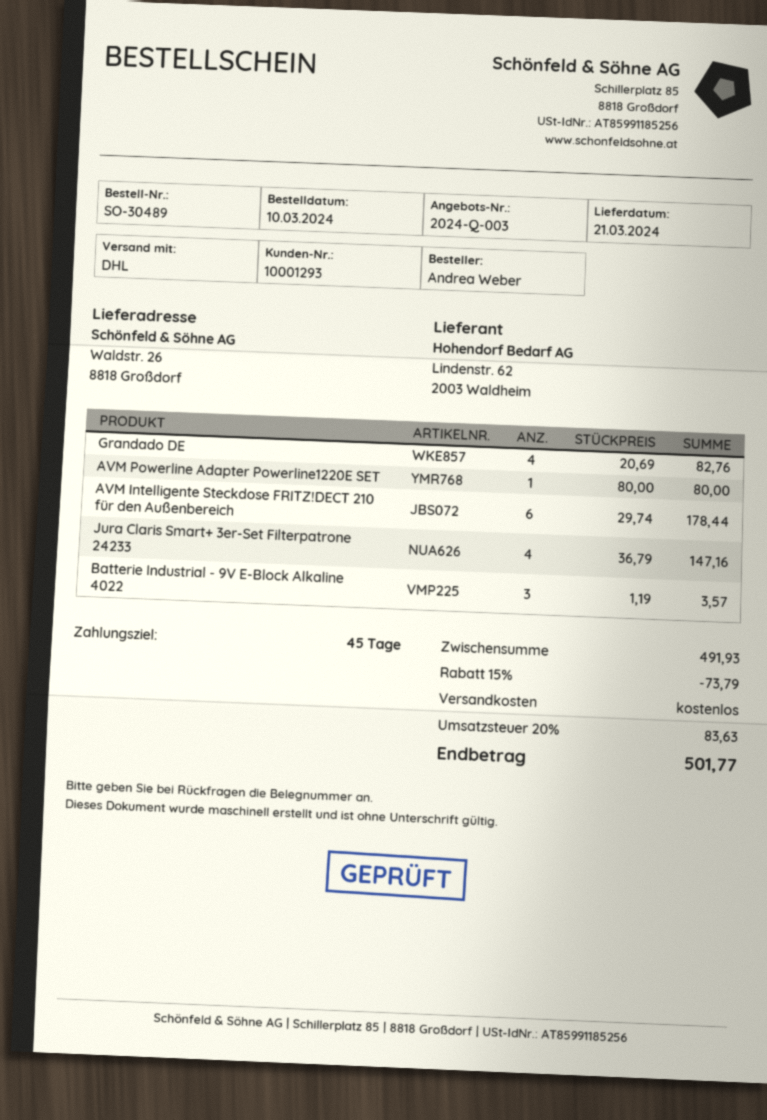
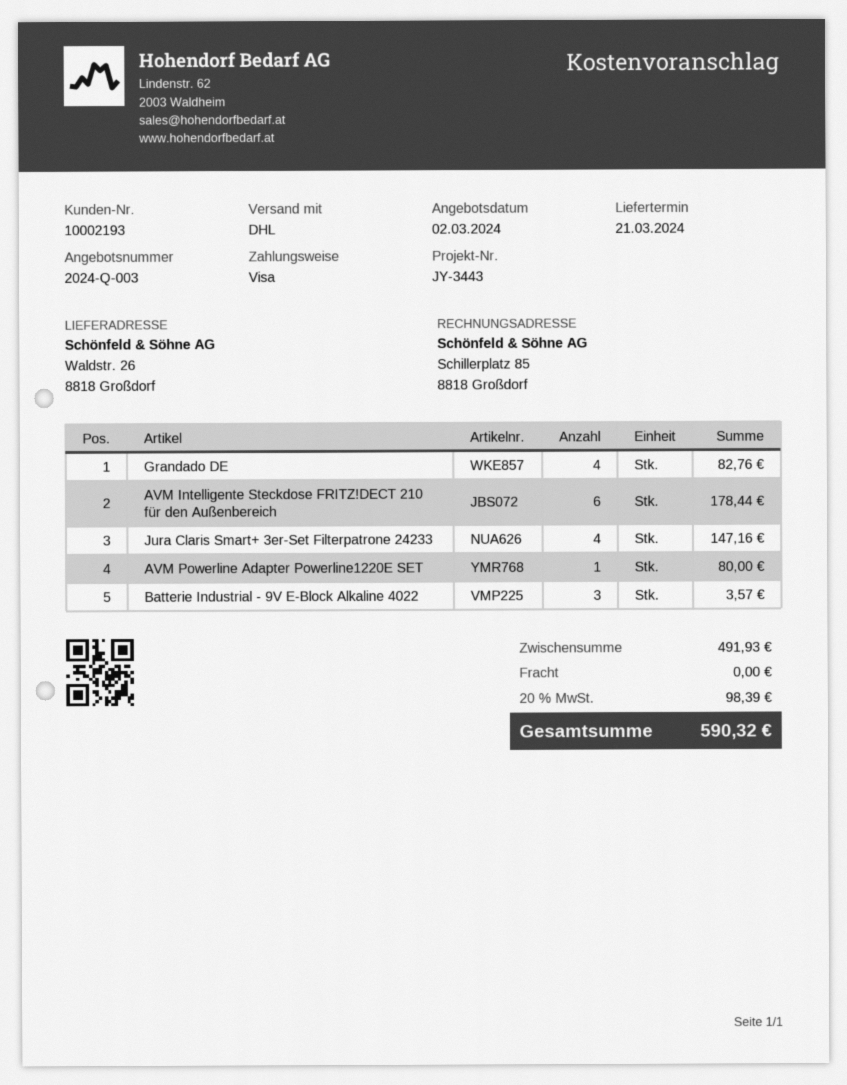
customer number: 10001293 -> 10002193
discount: 15% = 73.79 -> none
tax: 20% = 83.63 -> 20% = 98.39
total: 501.77 -> 590.32

